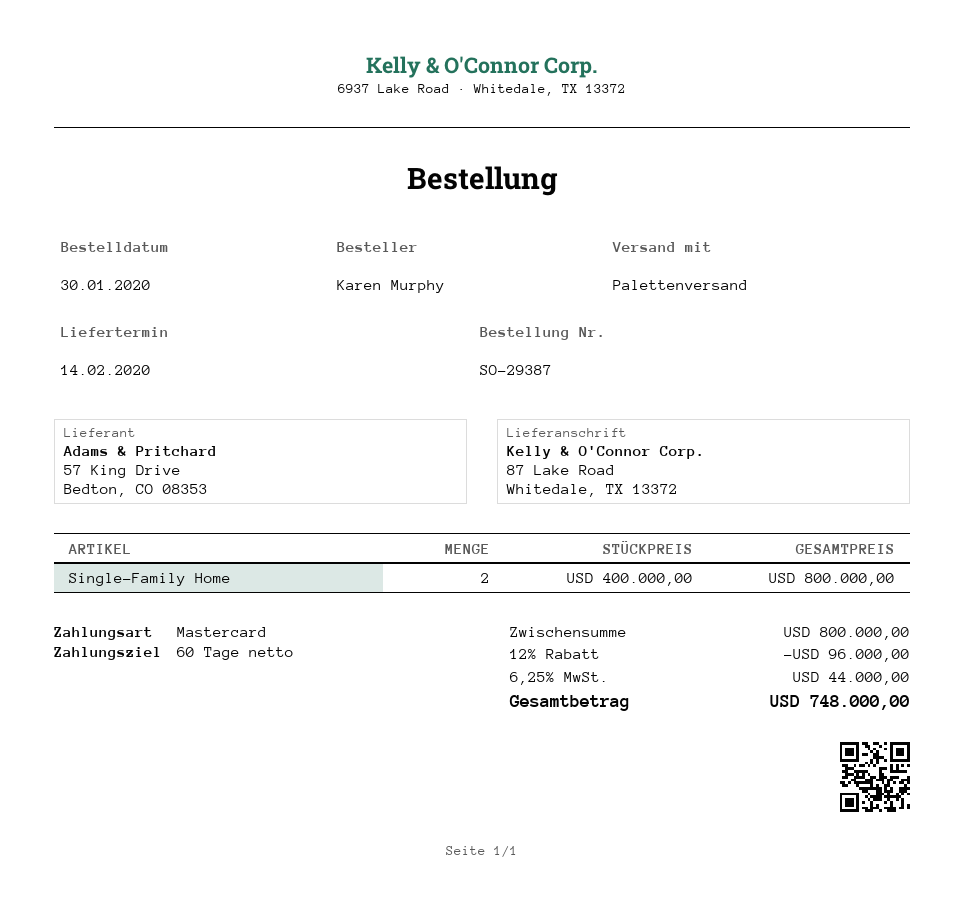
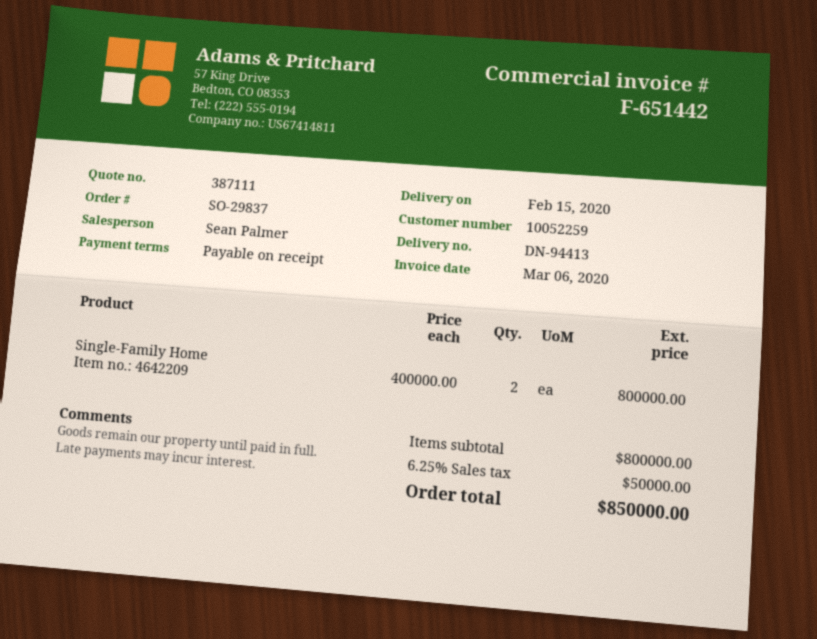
order number: SO-29387 -> SO-29837
delivery date: 2020-02-14 -> 2020-02-15
payment terms: 60 days -> on receipt
discount: 12% = 96000.00 -> none
tax: 6.25% = 44000.00 -> 6.25% = 50000.00
total: 748000.00 -> 850000.00

